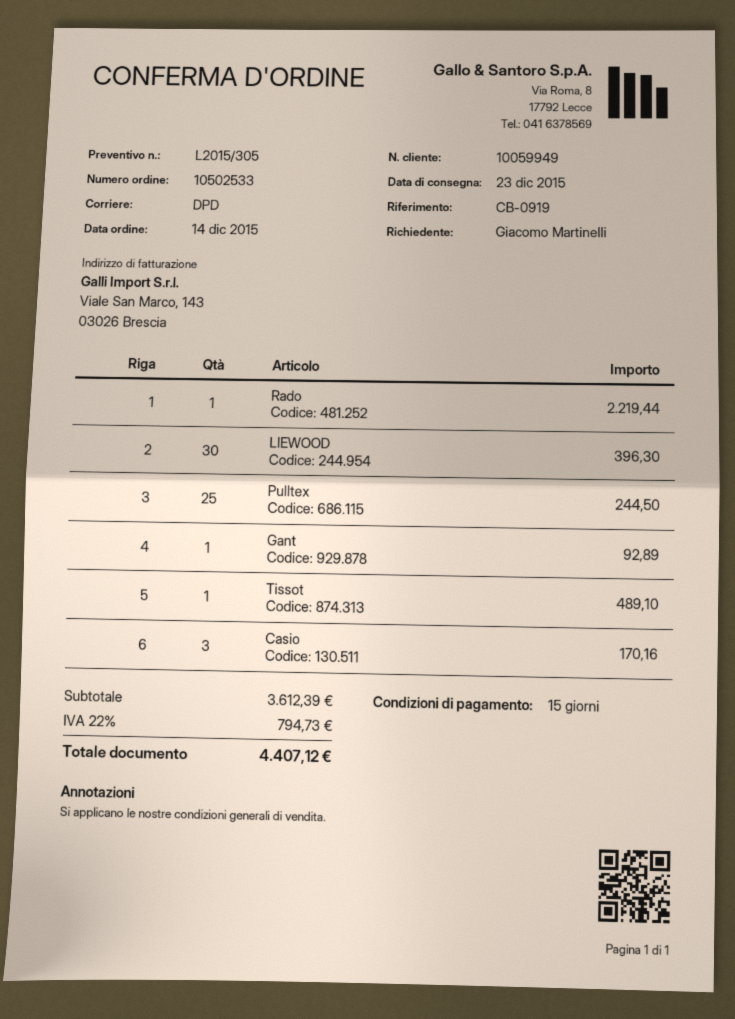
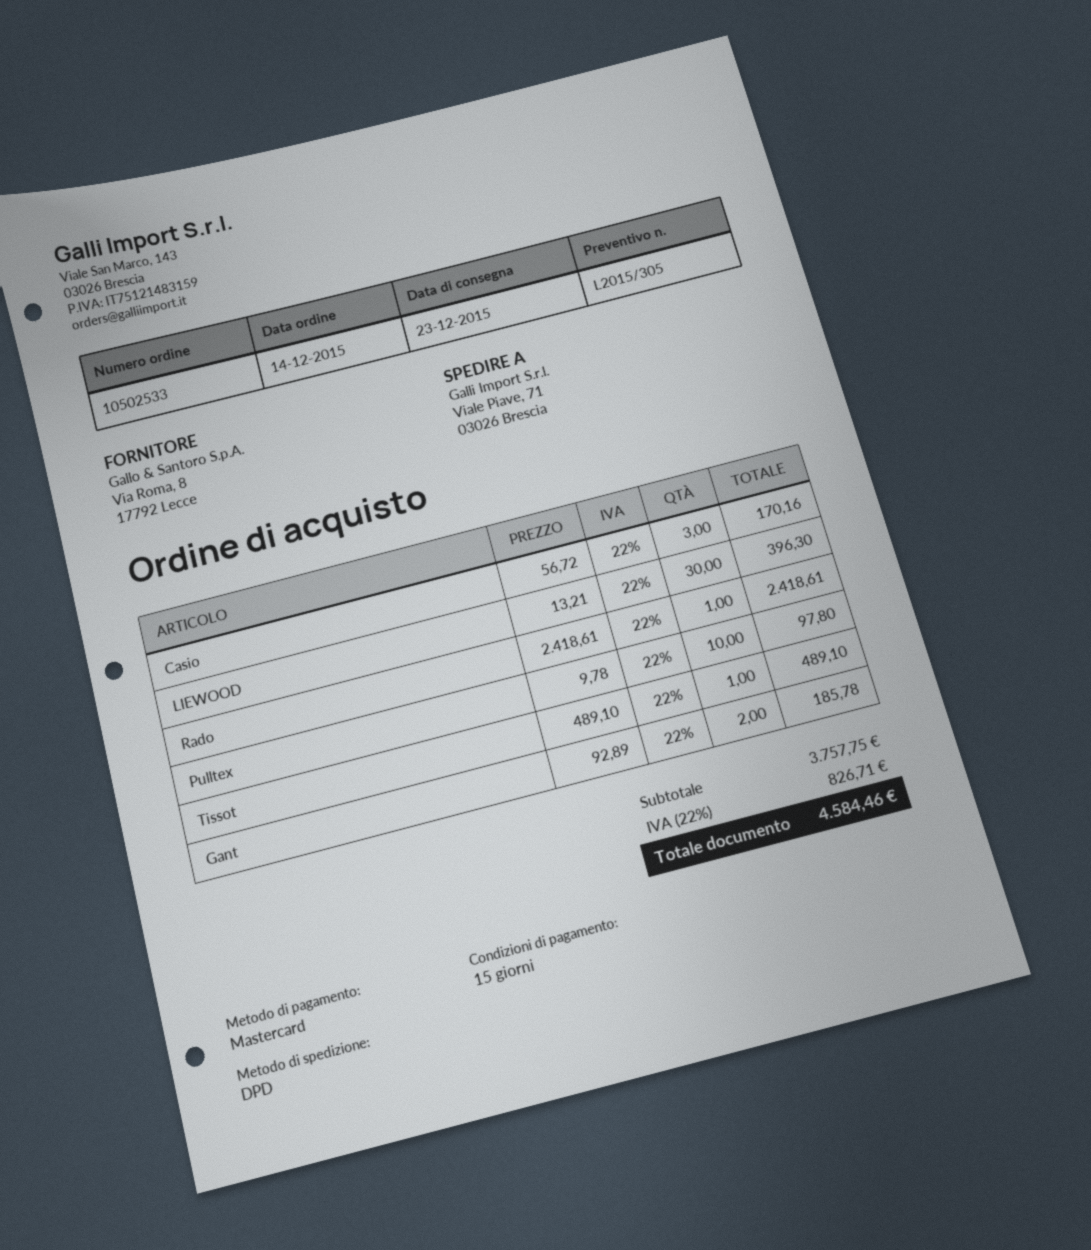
Rado: 1 for 2219.44 -> 1 for 2418.61
Pulltex: 25 for 244.50 -> 10 for 97.80
Gant: 1 for 92.89 -> 2 for 185.78
subtotal: 3612.39 -> 3757.75
tax: 22% = 794.73 -> 22% = 826.71
total: 4407.12 -> 4584.46

